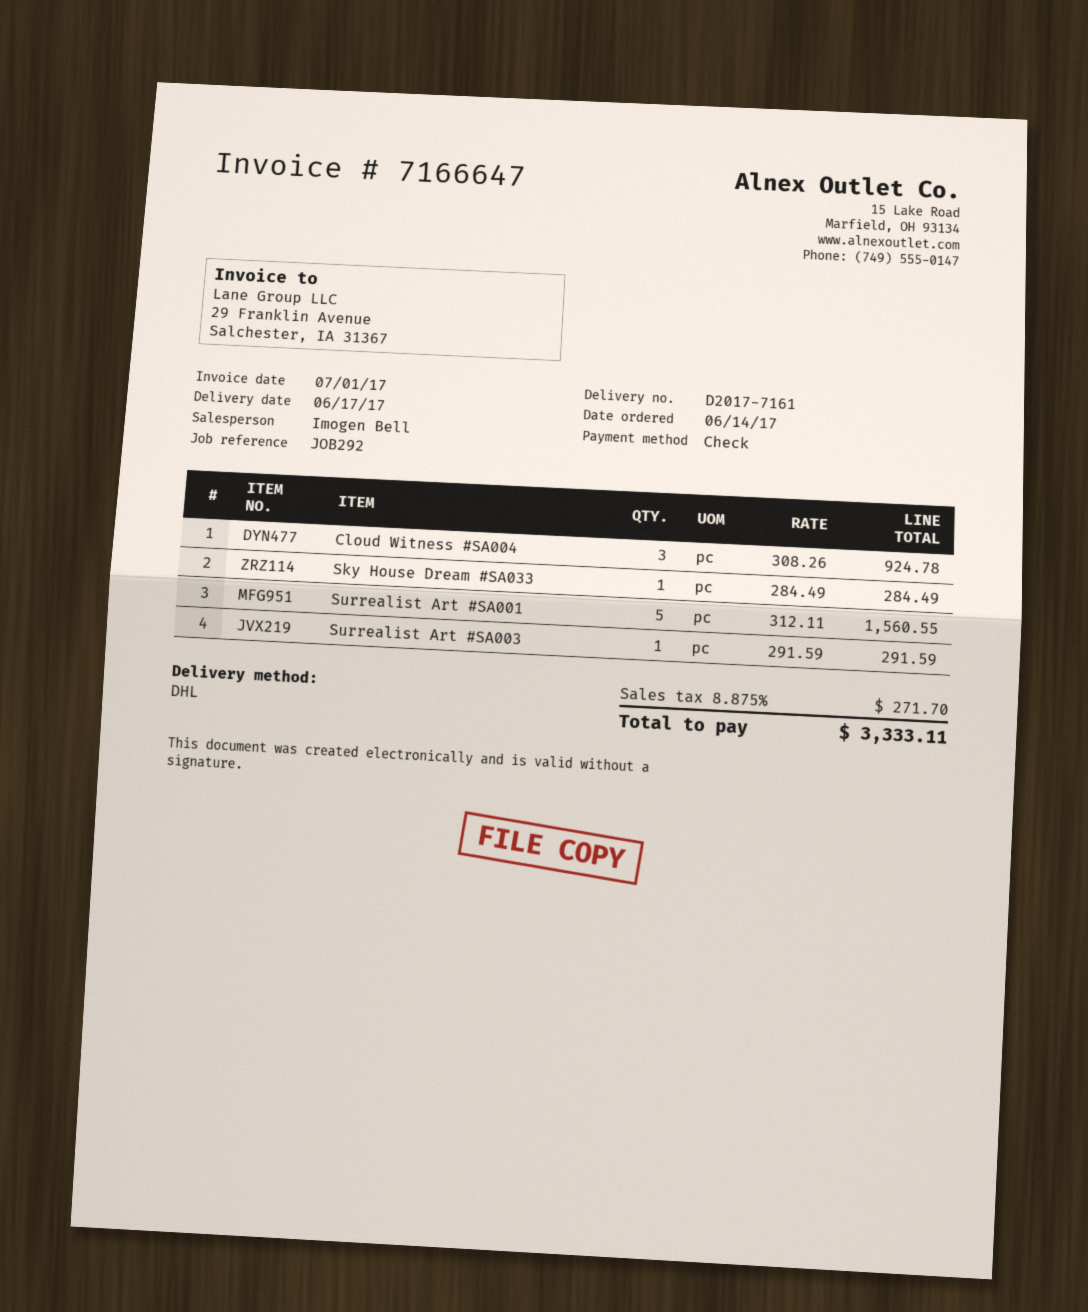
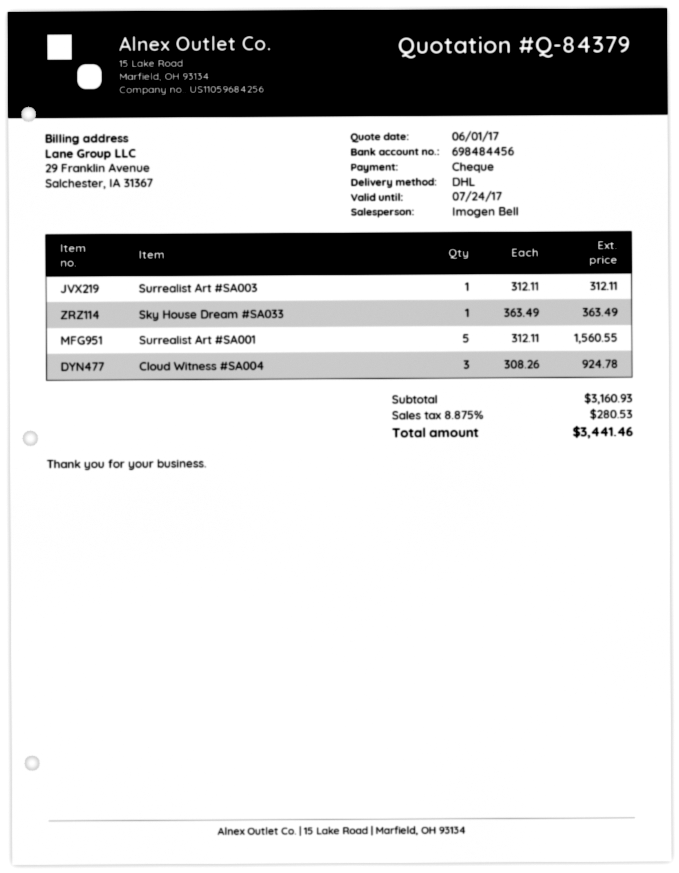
Sky House Dream #SA033: 1 x 284.49 = 284.49 -> 1 x 363.49 = 363.49
Surrealist Art #SA003: 1 x 291.59 = 291.59 -> 1 x 312.11 = 312.11
tax: 8.875% = 271.70 -> 8.875% = 280.53
total: 3333.11 -> 3441.46

